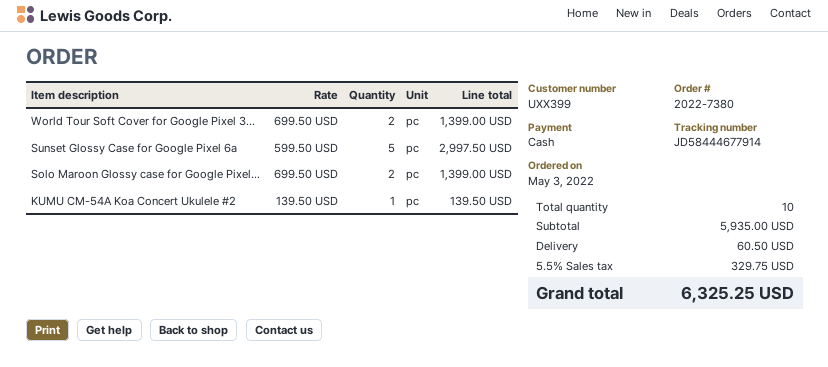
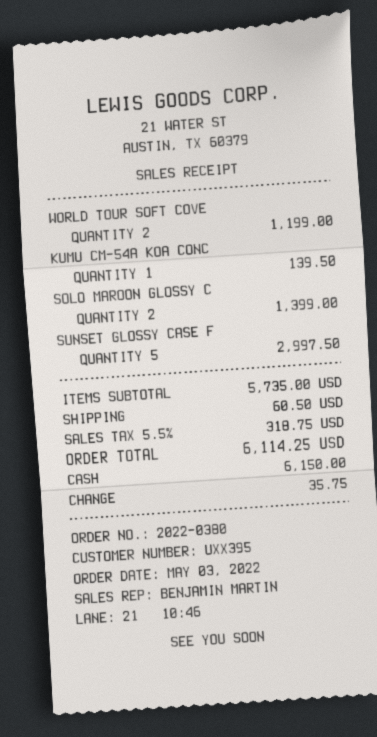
order number: 2022-7380 -> 2022-0380
customer number: UXX399 -> UXX395
World Tour Soft Cover for Google Pixel 3...: 2 for 1399.00 -> 2 for 1199.00
subtotal: 5935.00 -> 5735.00
tax: 5.5% = 329.75 -> 5.5% = 318.75
total: 6325.25 -> 6114.25

